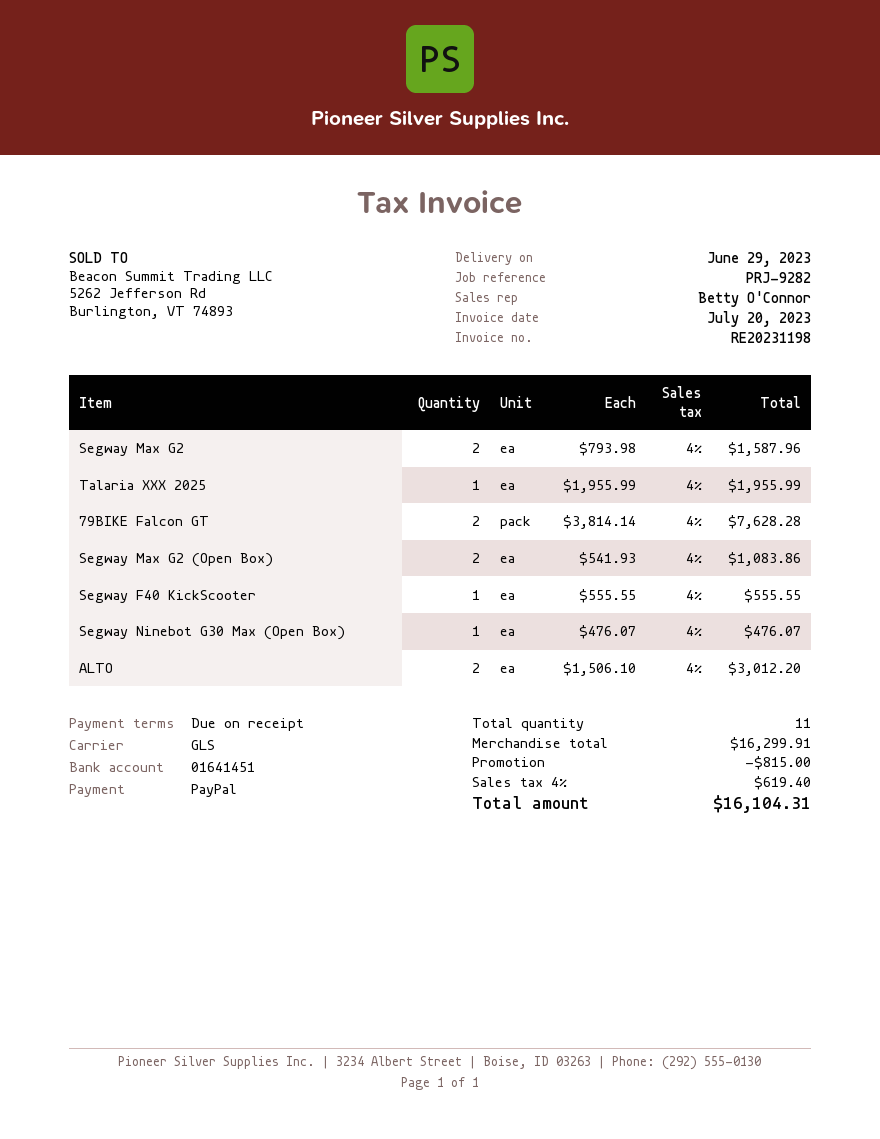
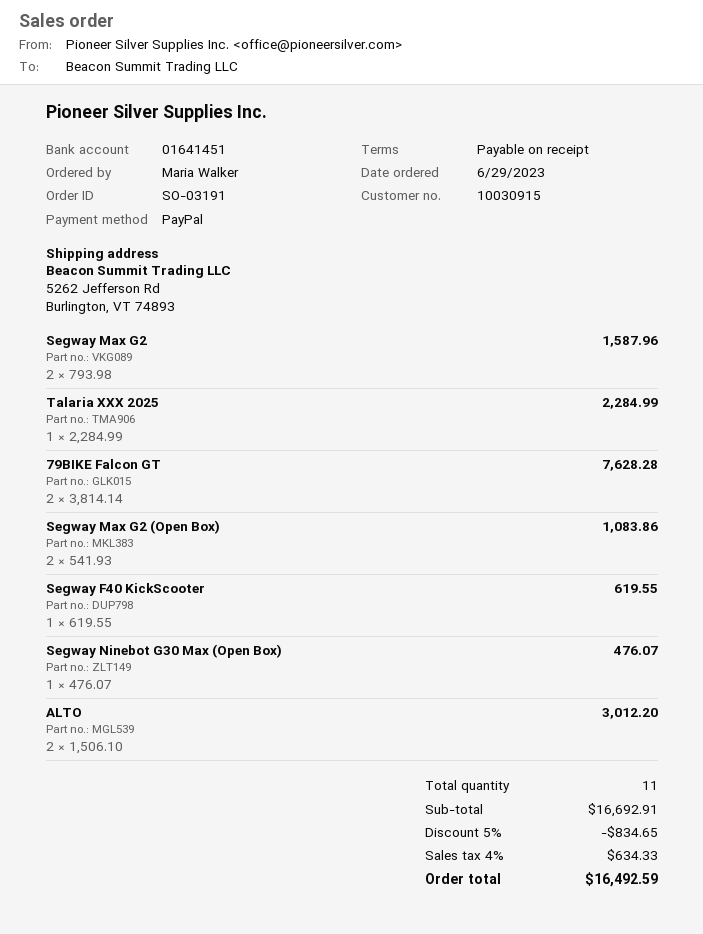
Talaria XXX 2025: 1 x 1955.99 = 1955.99 -> 1 x 2284.99 = 2284.99
Segway F40 KickScooter: 1 x 555.55 = 555.55 -> 1 x 619.55 = 619.55
subtotal: 16299.91 -> 16692.91
discount: 815.00 -> 834.65
tax: 4% = 619.40 -> 4% = 634.33
total: 16104.31 -> 16492.59

